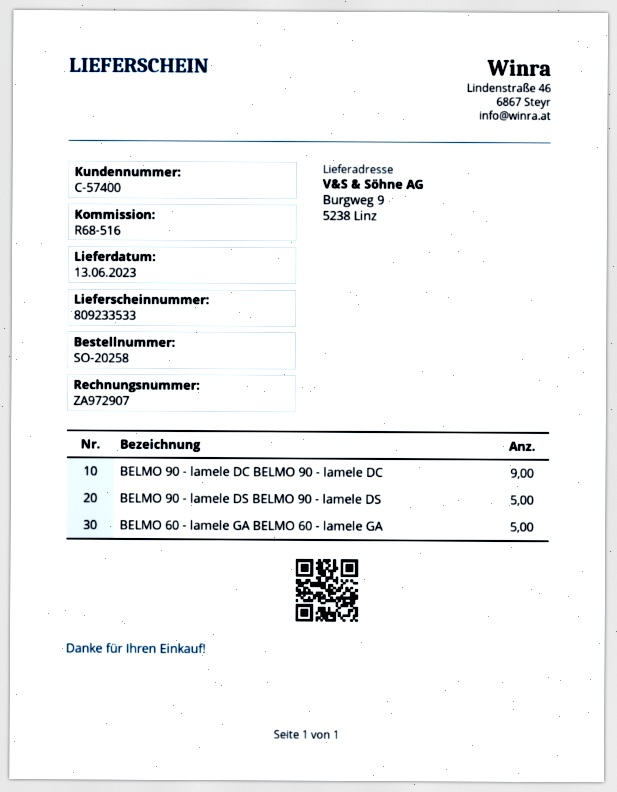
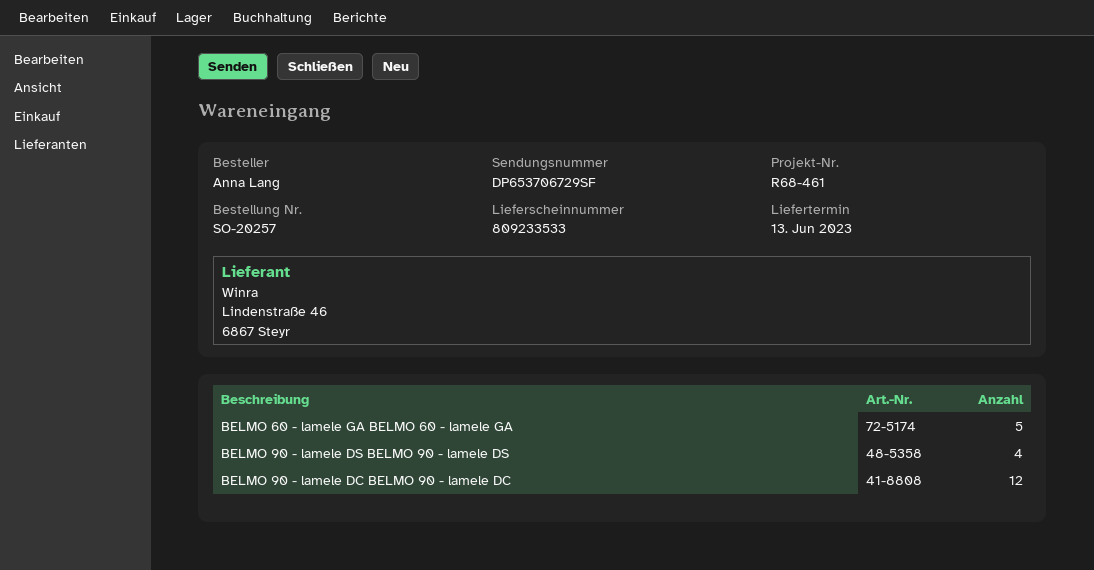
order number: SO-20258 -> SO-20257
reference: R68-516 -> R68-461
BELMO 90 - lamele DC BELMO 90 - lamele DC: 9 -> 12
BELMO 90 - lamele DS BELMO 90 - lamele DS: 5 -> 4

